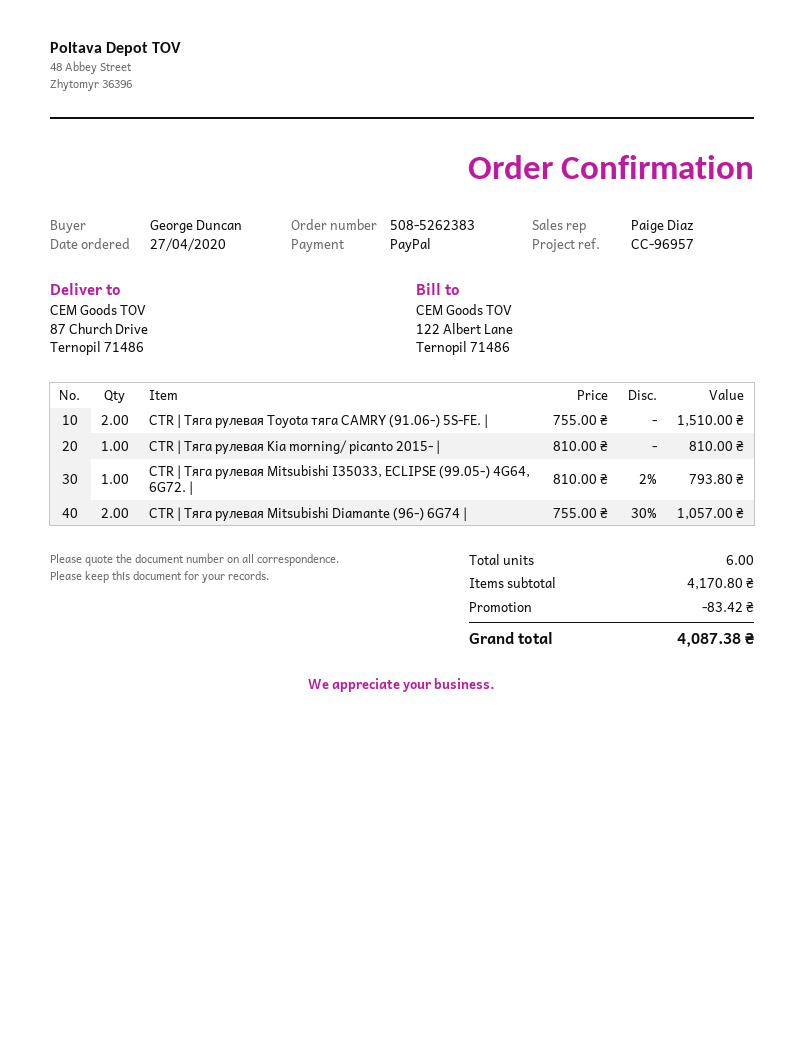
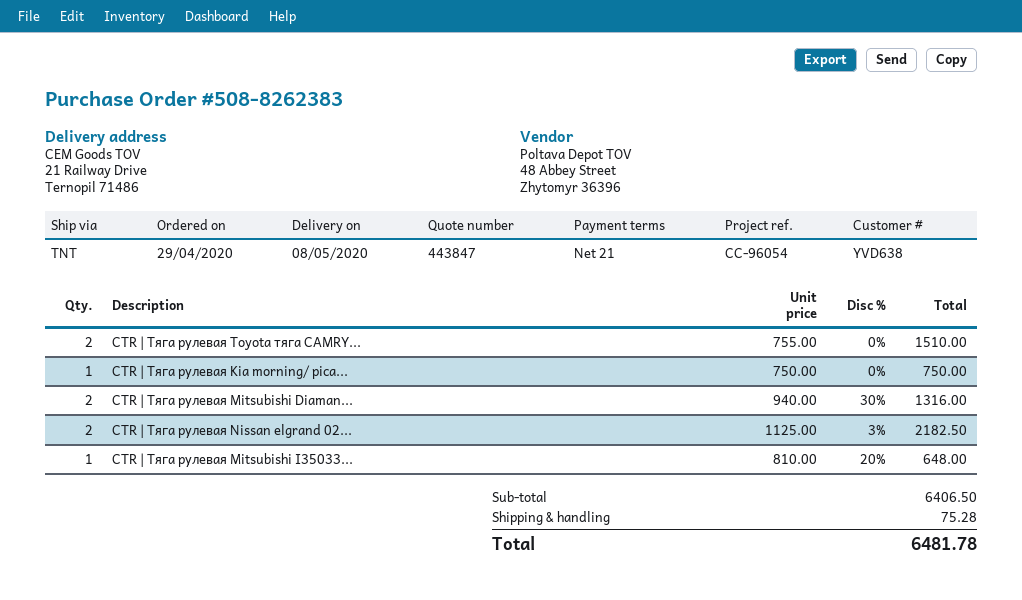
order number: 508-5262383 -> 508-8262383
order date: 2020-04-27 -> 2020-04-29
reference: CC-96957 -> CC-96054
ship to: 87 Church Drive, Ternopil 71486 -> 21 Railway Drive, Ternopil 71486
CTR | Тяга рулевая Kia morning/ picanto 2015- |: 1 x 810.00 = 810.00 -> 1 x 750.00 = 750.00
CTR | Тяга рулевая Mitsubishi I35033, ECLIPSE (99.05-) 4G64, 6G72. |: 1 x 810.00 - 2% = 793.80 -> 1 x 810.00 - 20% = 648.00
CTR | Тяга рулевая Mitsubishi Diamante (96-) 6G74 |: 2 x 755.00 - 30% = 1057.00 -> 2 x 940.00 - 30% = 1316.00
CTR | Тяга рулевая Nissan elgrand 02...: none -> 2 x 1125.00 - 3% = 2182.50
subtotal: 4170.80 -> 6406.50
discount: 83.42 -> none
shipping: none -> 75.28
total: 4087.38 -> 6481.78

